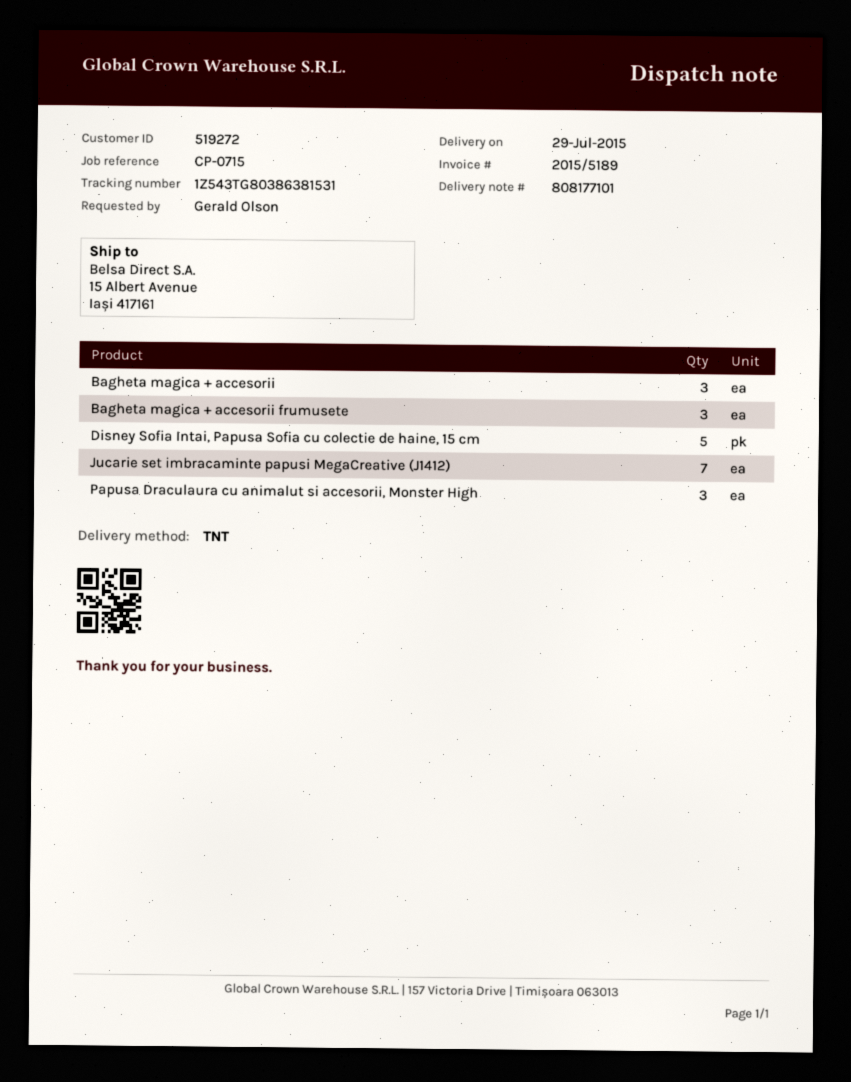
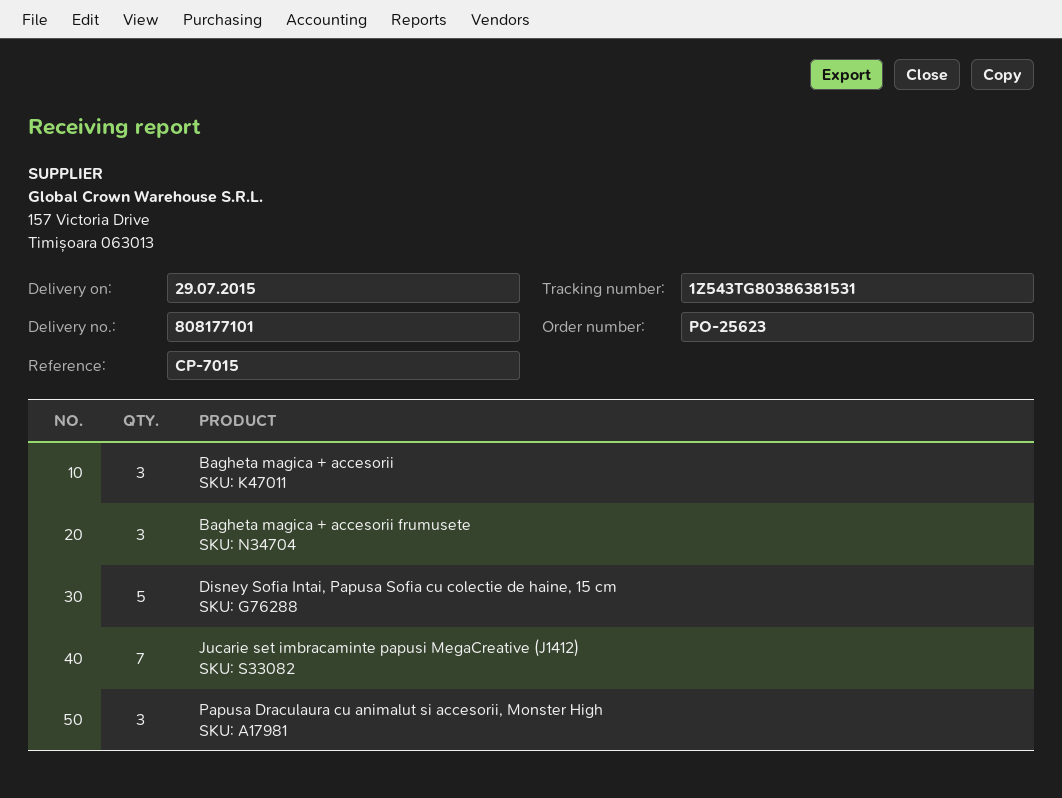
reference: CP-0715 -> CP-7015

